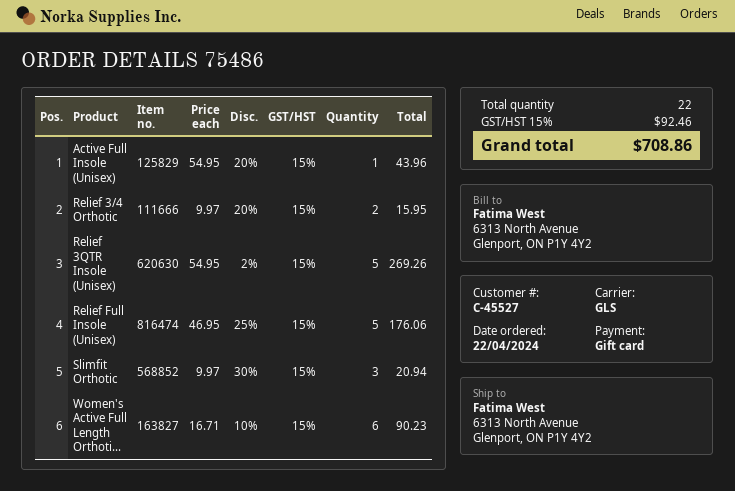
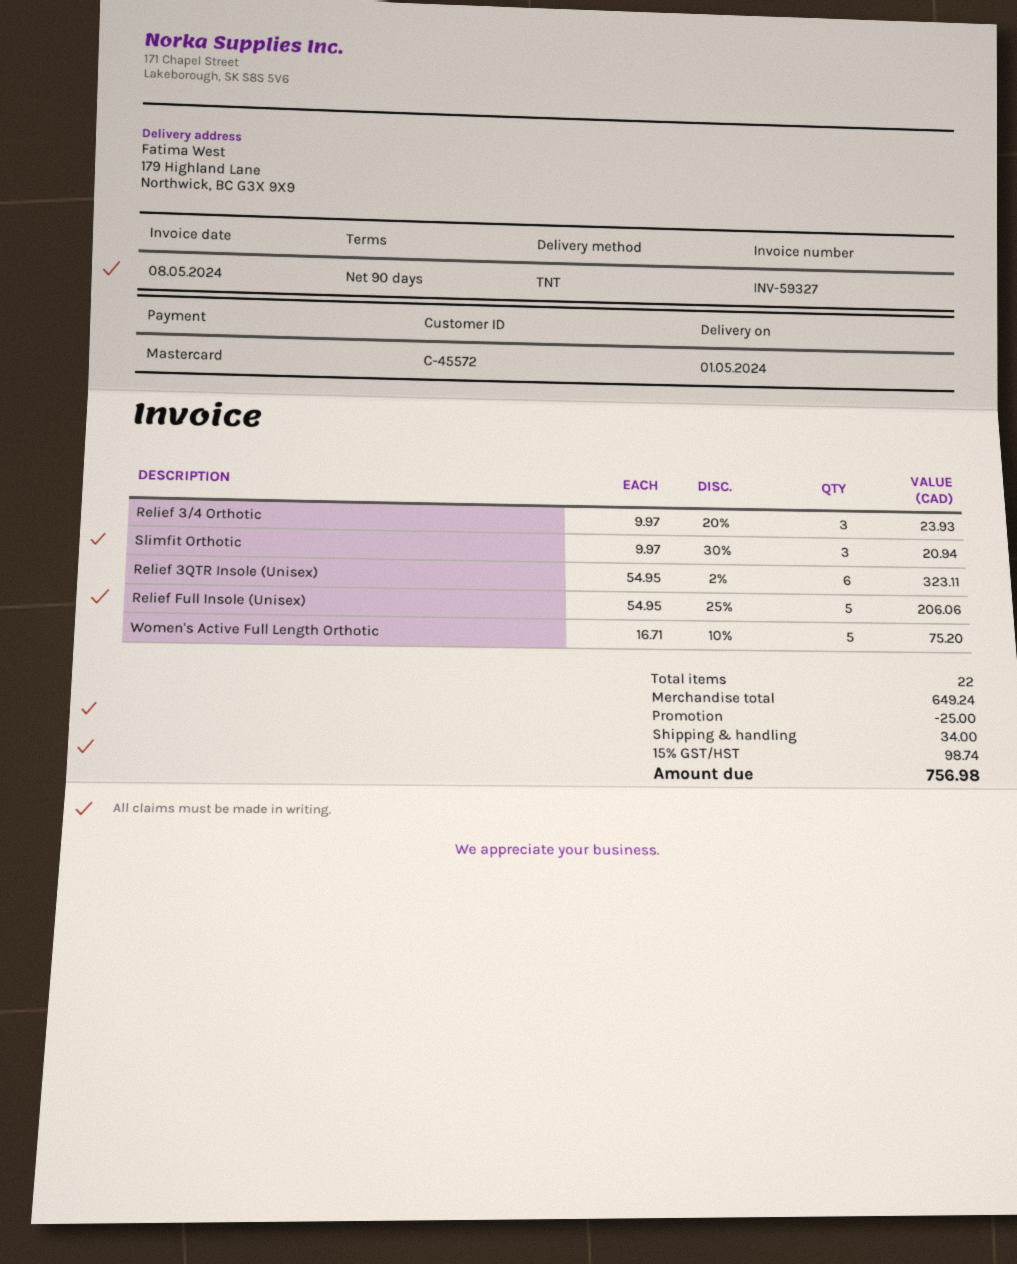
customer number: C-45527 -> C-45572
payment method: gift card -> Mastercard
shipping method: GLS -> TNT
ship to: 6313 North Avenue, Glenport, ON P1Y 4Y2 -> 179 Highland Lane, Northwick, BC G3X 9X9
Active Full Insole (Unisex): 1 x 54.95 - 20% = 43.96 -> none
Relief 3/4 Orthotic: 2 x 9.97 - 20% = 15.95 -> 3 x 9.97 - 20% = 23.93
Relief 3QTR Insole (Unisex): 5 x 54.95 - 2% = 269.26 -> 6 x 54.95 - 2% = 323.11
Relief Full Insole (Unisex): 5 x 46.95 - 25% = 176.06 -> 5 x 54.95 - 25% = 206.06
Women's Active Full Length Orthoti...: 6 x 16.71 - 10% = 90.23 -> 5 x 16.71 - 10% = 75.20
discount: none -> 25.00
shipping: none -> 34.00
tax: 15% = 92.46 -> 15% = 98.74
total: 708.86 -> 756.98

